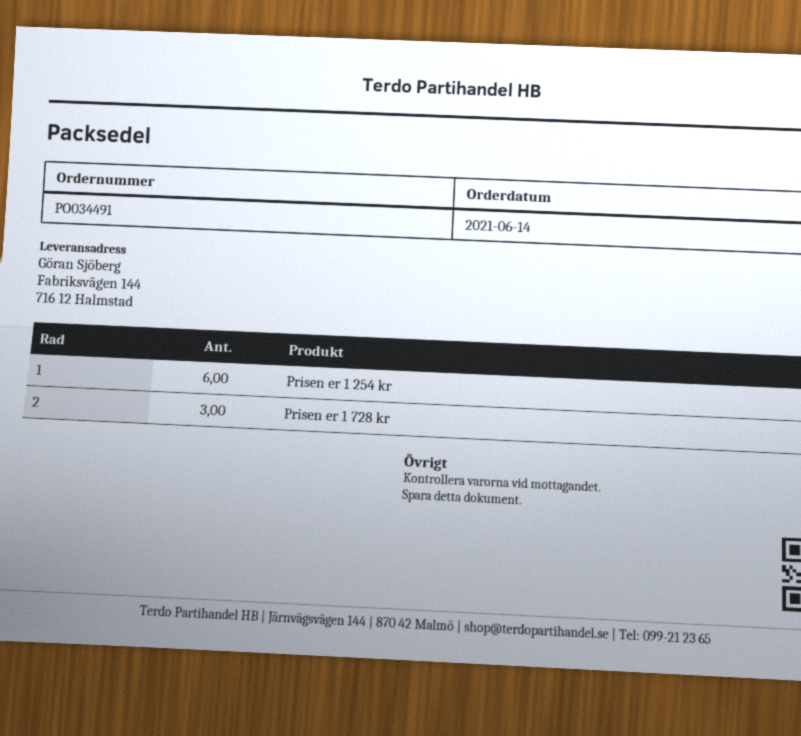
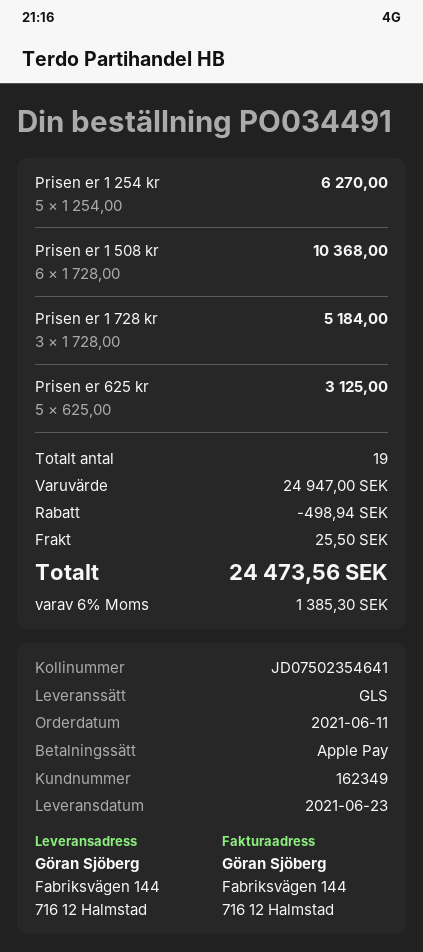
order date: 2021-06-14 -> 2021-06-11
Prisen er 1 254 kr: 6 -> 5
Prisen er 1 508 kr: none -> 6
Prisen er 625 kr: none -> 5

